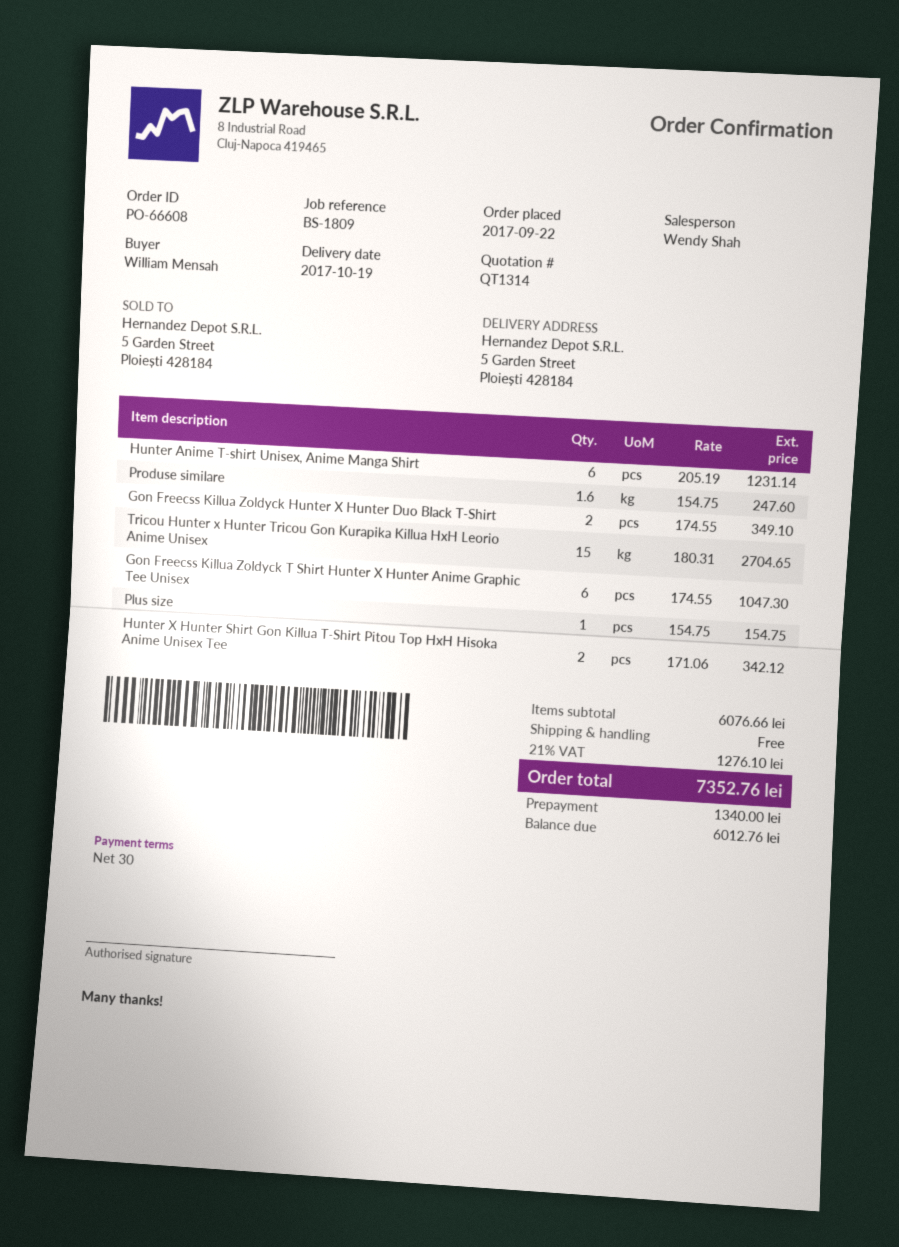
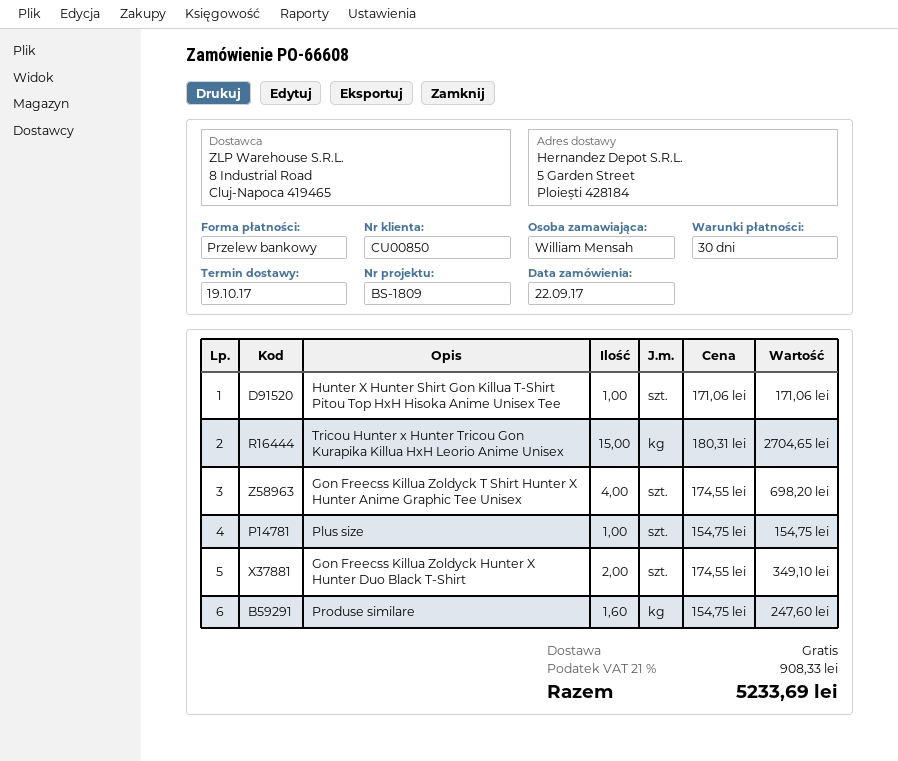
Hunter Anime T-shirt Unisex, Anime Manga Shirt: 6 x 205.19 = 1231.14 -> none
Gon Freecss Killua Zoldyck T Shirt Hunter X Hunter Anime Graphic Tee Unisex: 6 x 174.55 = 1047.30 -> 4 x 174.55 = 698.20
Hunter X Hunter Shirt Gon Killua T-Shirt Pitou Top HxH Hisoka Anime Unisex Tee: 2 x 171.06 = 342.12 -> 1 x 171.06 = 171.06
tax: 21% = 1276.10 -> 21% = 908.33
total: 7352.76 -> 5233.69

